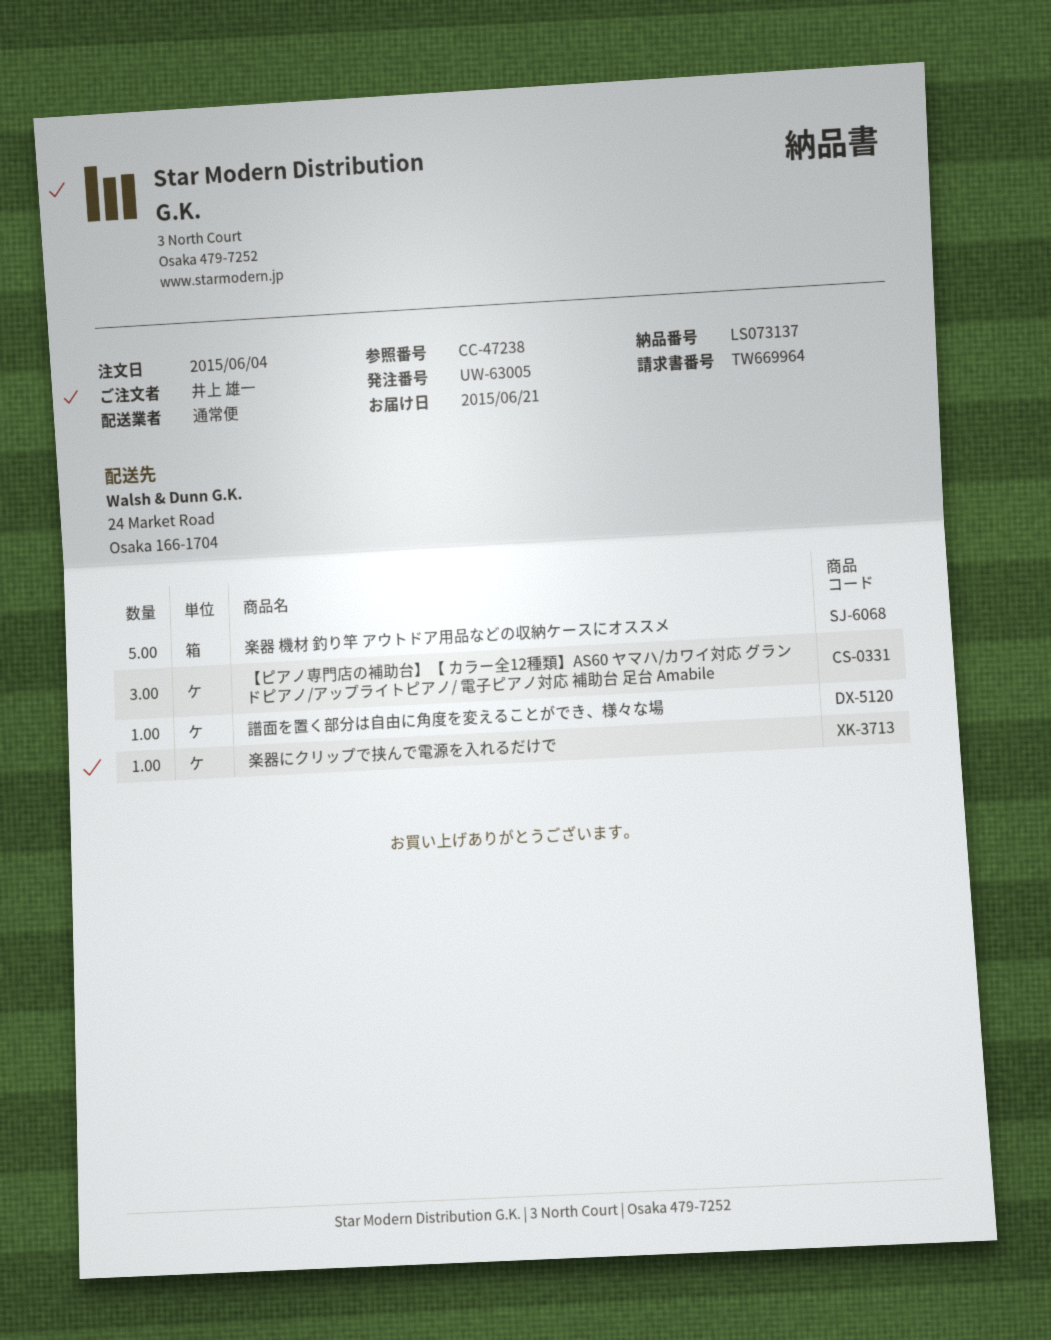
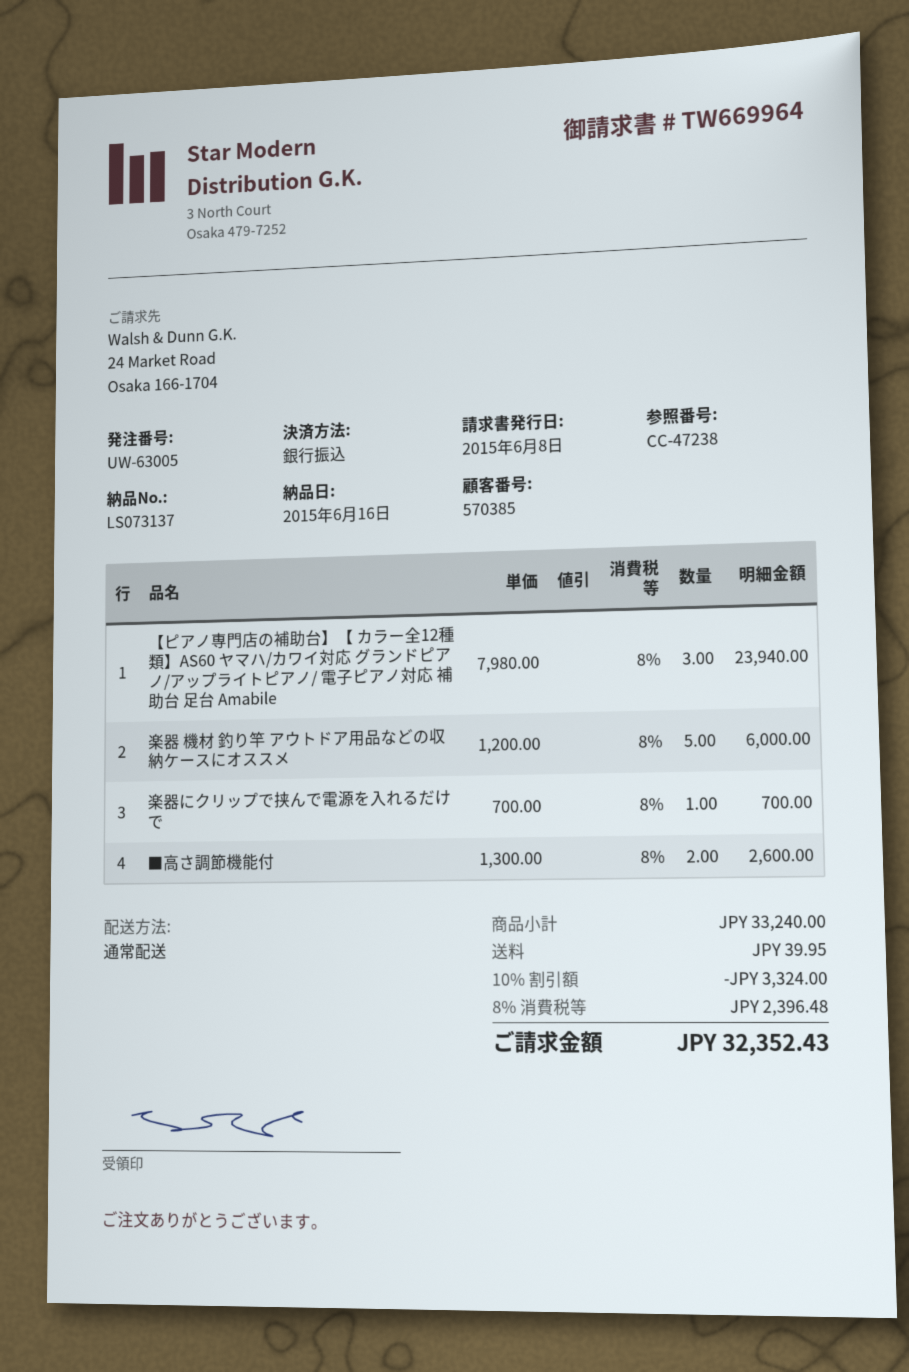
delivery date: 2015-06-21 -> 2015-06-16
譜面を置く部分は自由に角度を変えることができ、様々な場: 1 -> none
■高さ調節機能付: none -> 2

